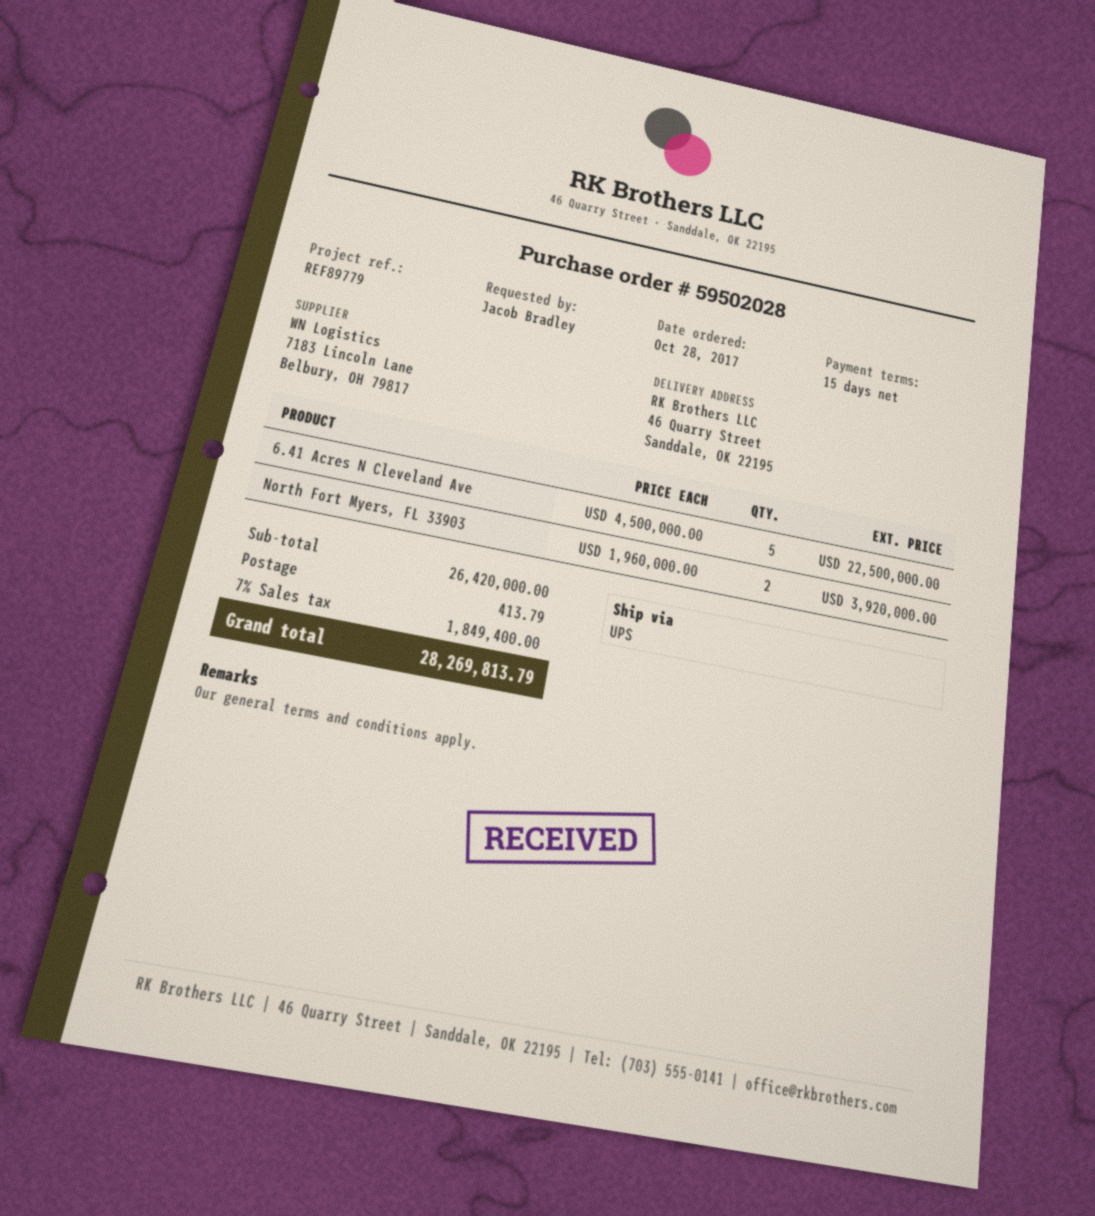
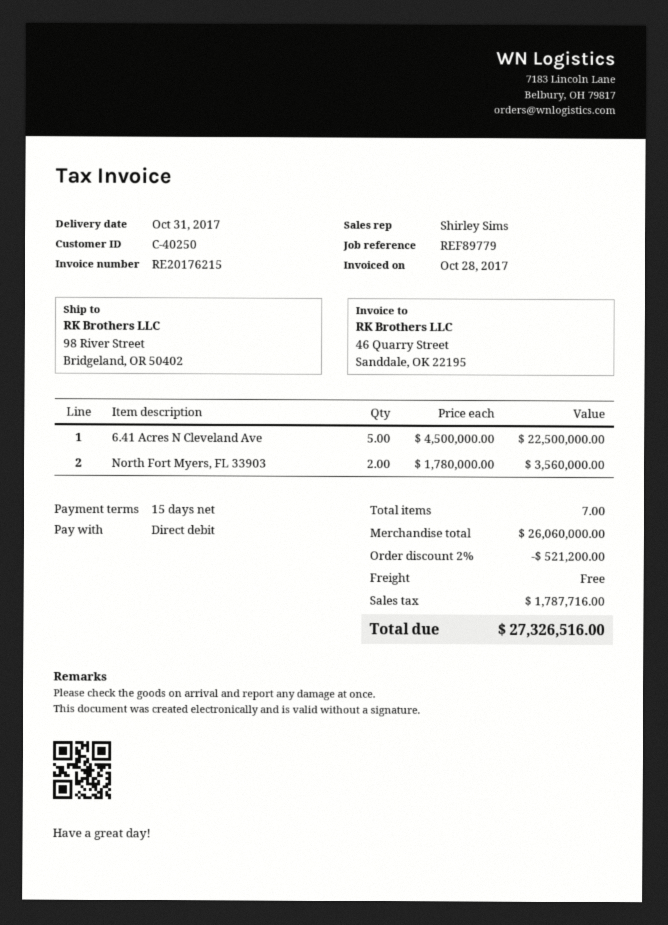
ship to: 46 Quarry Street, Sanddale, OK 22195 -> 98 River Street, Bridgeland, OR 50402
North Fort Myers, FL 33903: 2 x 1960000.00 = 3920000.00 -> 2 x 1780000.00 = 3560000.00
subtotal: 26420000.00 -> 26060000.00
discount: none -> 2% = 521200.00
shipping: 413.79 -> 0.00
tax: 1849400.00 -> 1787716.00
total: 28269813.79 -> 27326516.00

